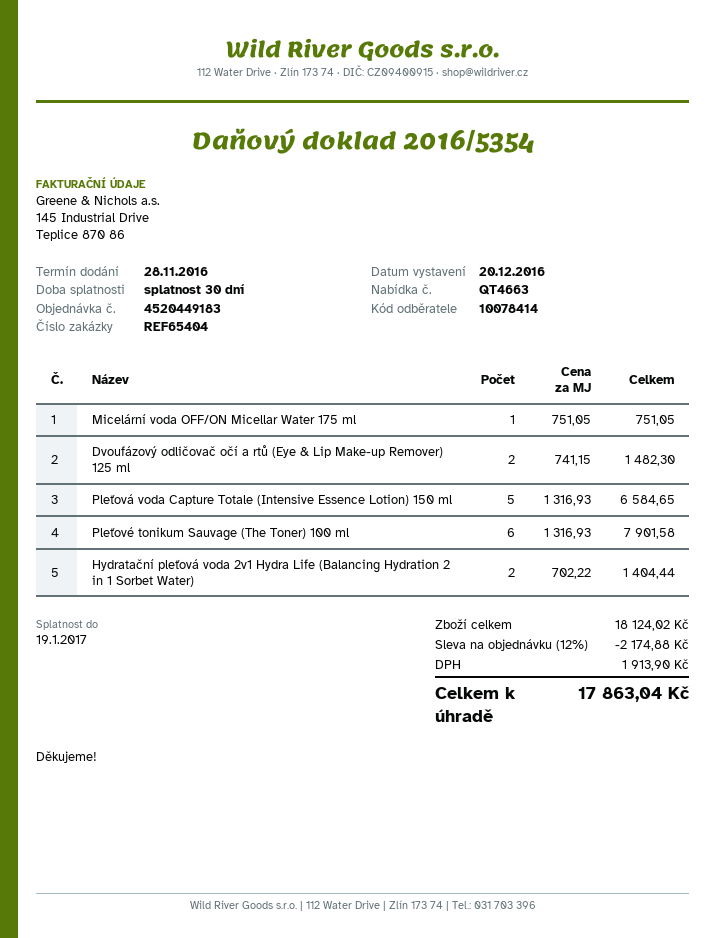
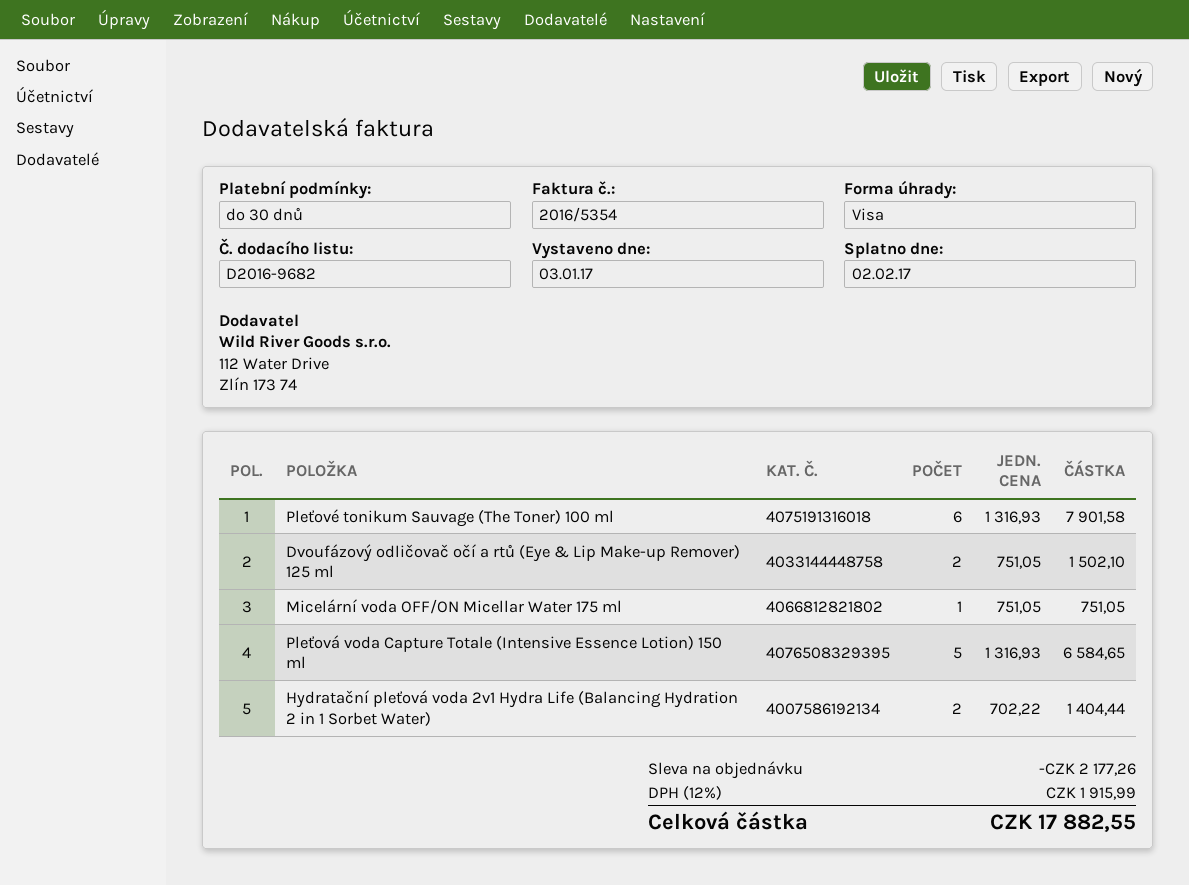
invoice date: 2016-12-20 -> 2017-01-03
due date: 2017-01-19 -> 2017-02-02
Dvoufázový odličovač očí a rtů (Eye & Lip Make-up Remover) 125 ml: 2 x 741.15 = 1482.30 -> 2 x 751.05 = 1502.10
discount: 2174.88 -> 2177.26
tax: 1913.90 -> 1915.99
total: 17863.04 -> 17882.55

